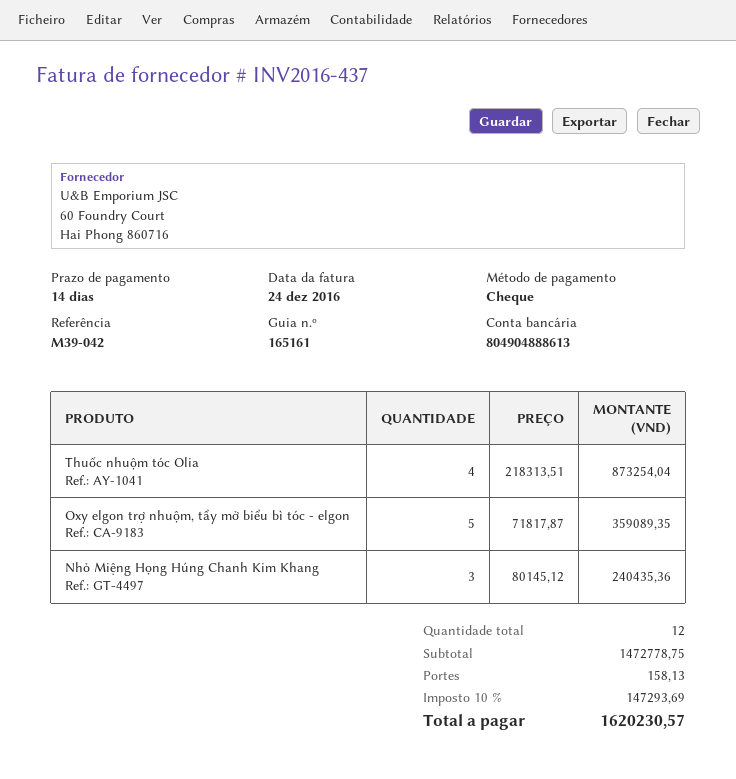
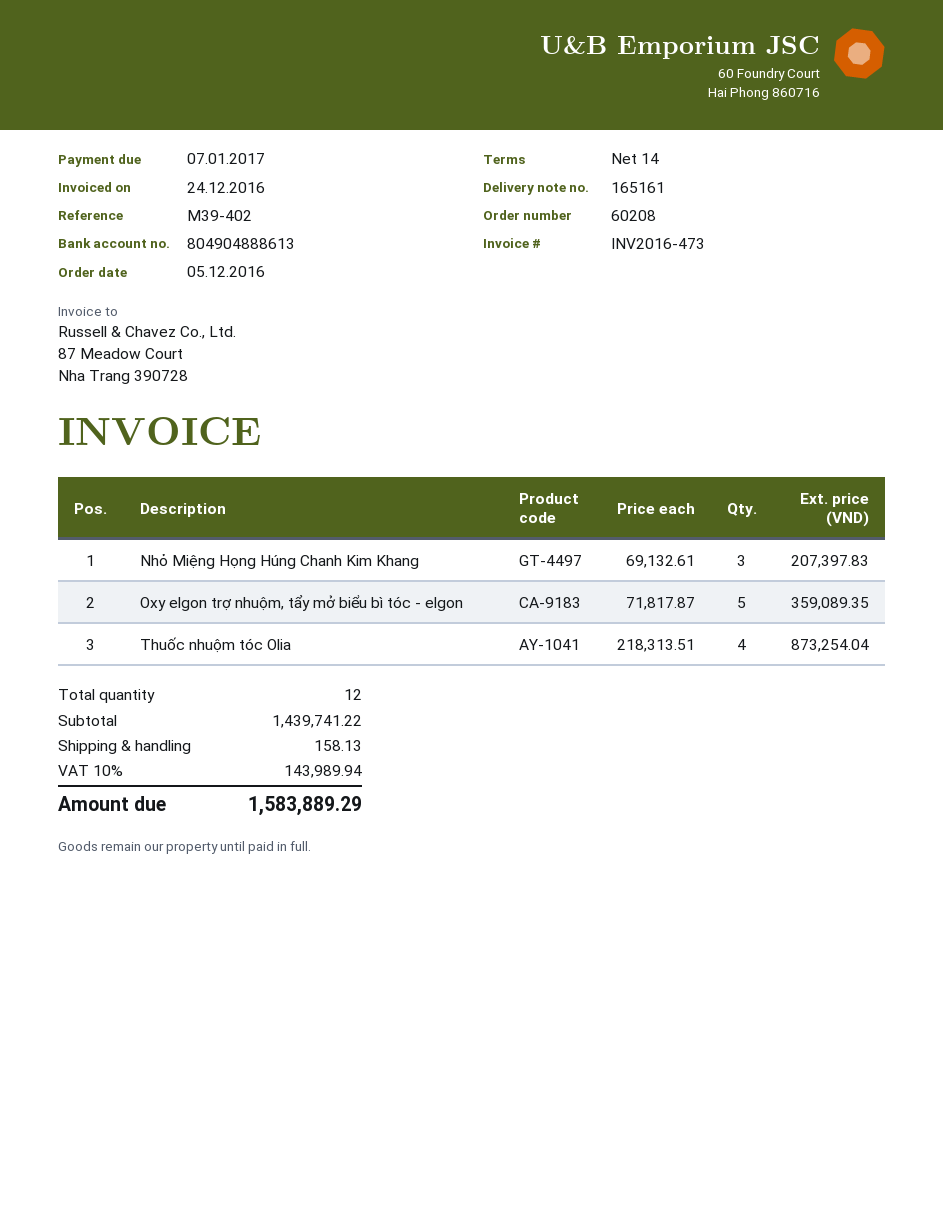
invoice number: INV2016-437 -> INV2016-473
reference: M39-042 -> M39-402
Nhỏ Miệng Họng Húng Chanh Kim Khang: 3 x 80145.12 = 240435.36 -> 3 x 69132.61 = 207397.83
subtotal: 1472778.75 -> 1439741.22
tax: 10% = 147293.69 -> 10% = 143989.94
total: 1620230.57 -> 1583889.29

